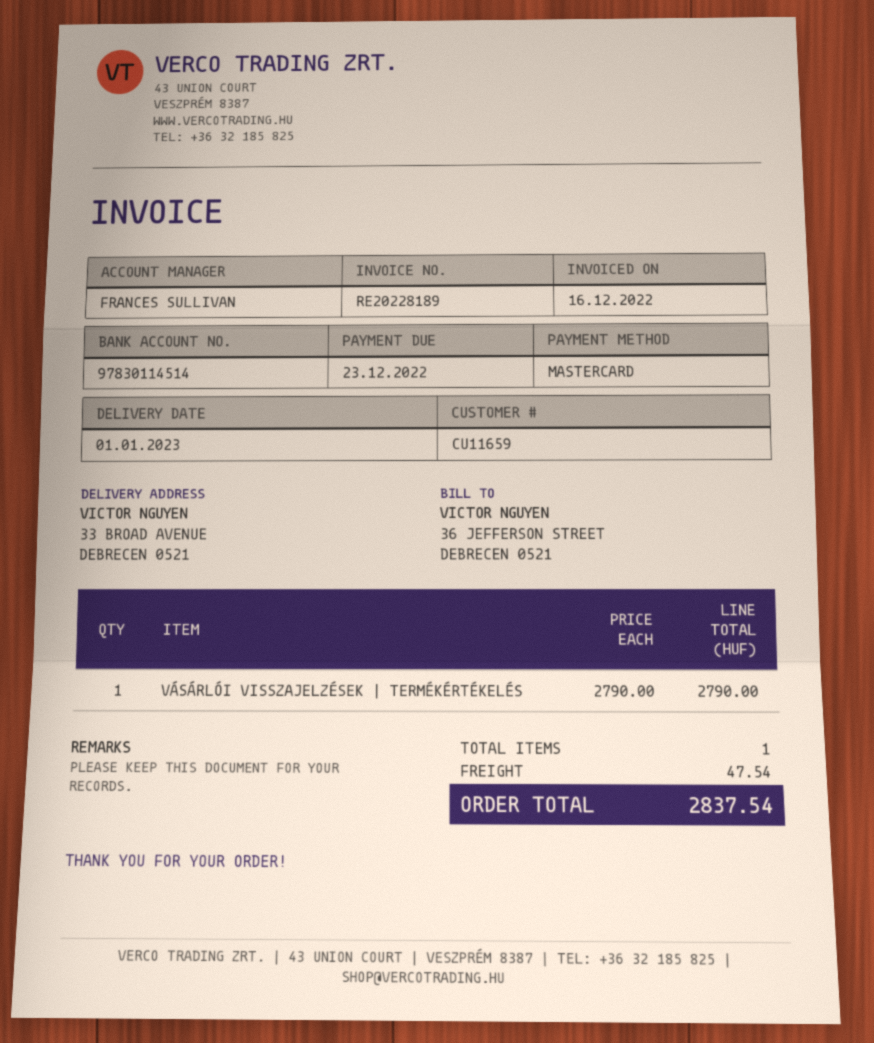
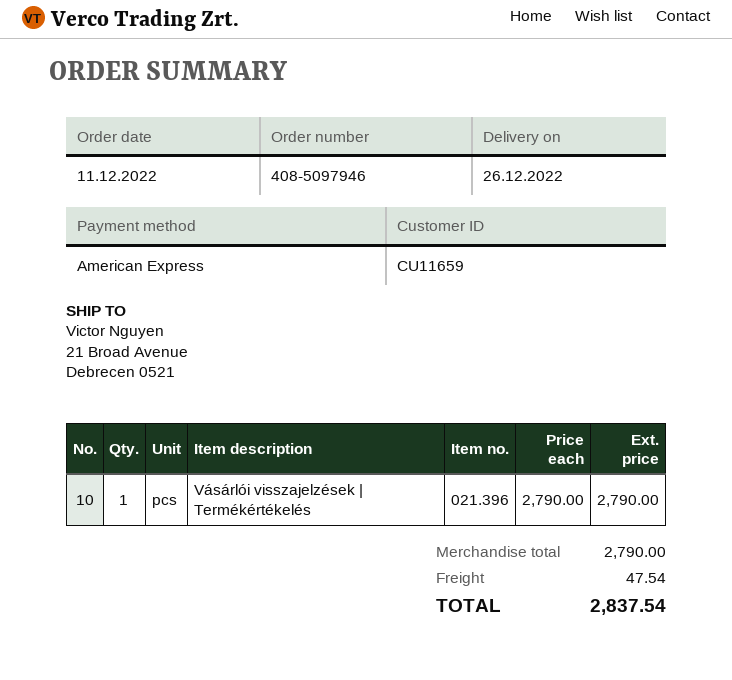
delivery date: 2023-01-01 -> 2022-12-26
payment method: Mastercard -> American Express
ship to: 33 BROAD AVENUE, DEBRECEN 0521 -> 21 Broad Avenue, Debrecen 0521

